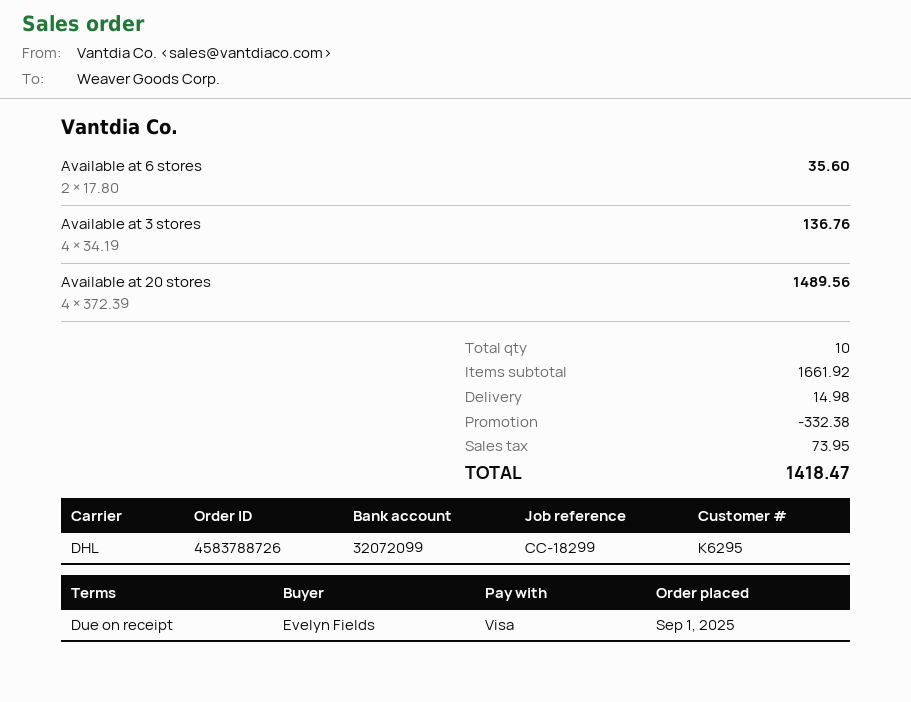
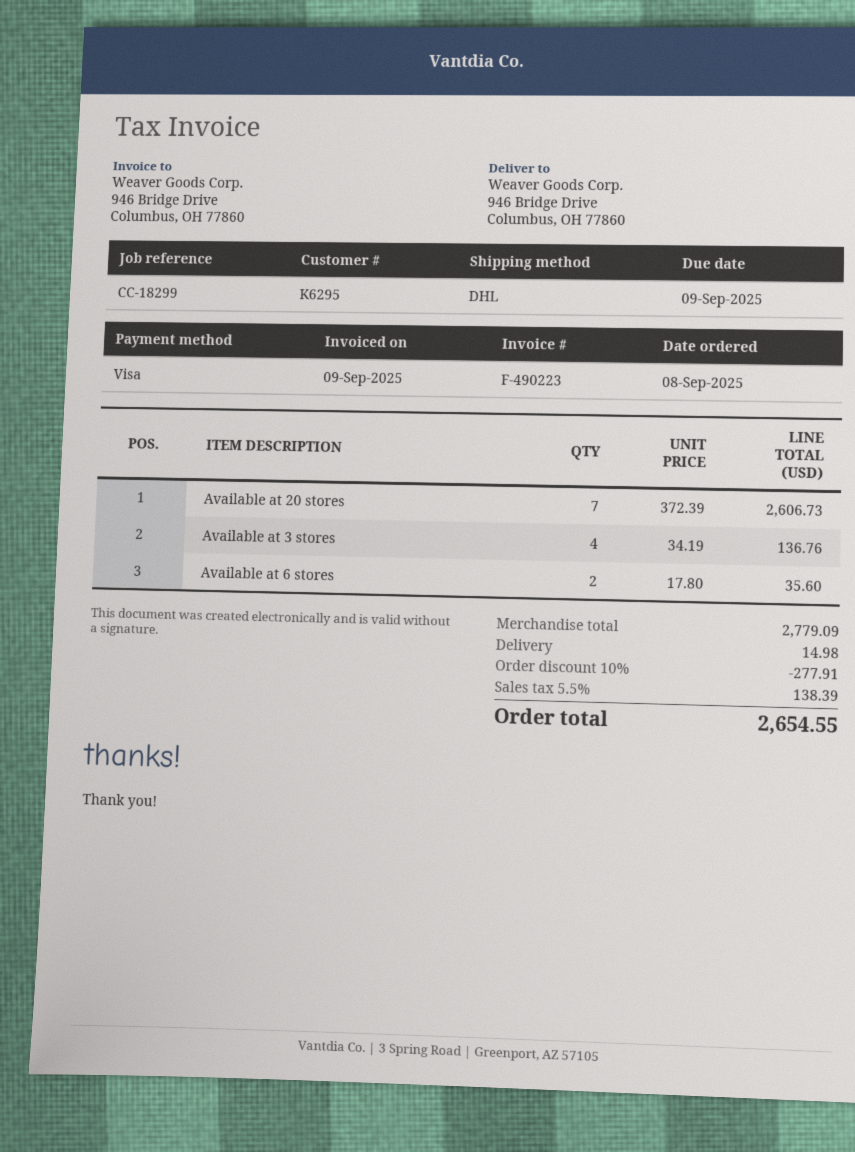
order date: 2025-09-01 -> 2025-09-08
Available at 20 stores: 4 x 372.39 = 1489.56 -> 7 x 372.39 = 2606.73
subtotal: 1661.92 -> 2779.09
discount: 332.38 -> 277.91
tax: 73.95 -> 138.39
total: 1418.47 -> 2654.55

